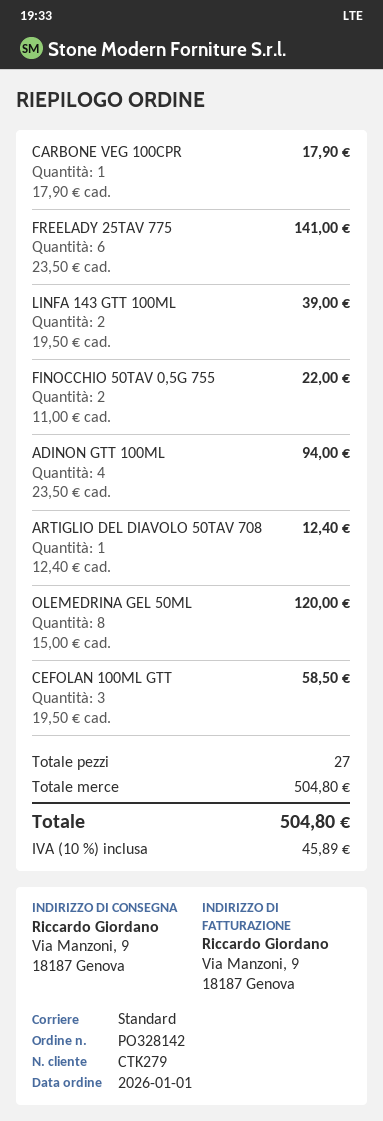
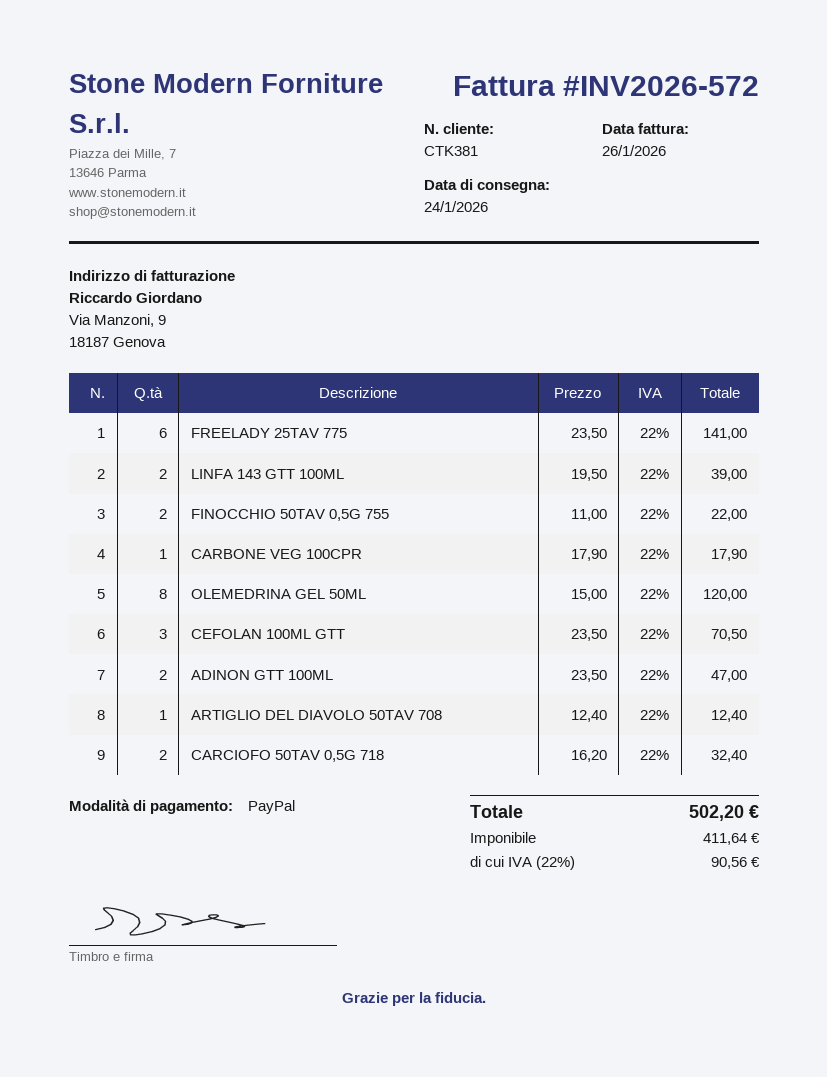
customer number: CTK279 -> CTK381
ADINON GTT 100ML: 4 x 23.50 = 94.00 -> 2 x 23.50 = 47.00
CEFOLAN 100ML GTT: 3 x 19.50 = 58.50 -> 3 x 23.50 = 70.50
CARCIOFO 50TAV 0,5G 718: none -> 2 x 16.20 = 32.40
tax: 10% = 45.89 -> 22% = 90.56
total: 504.80 -> 502.20

